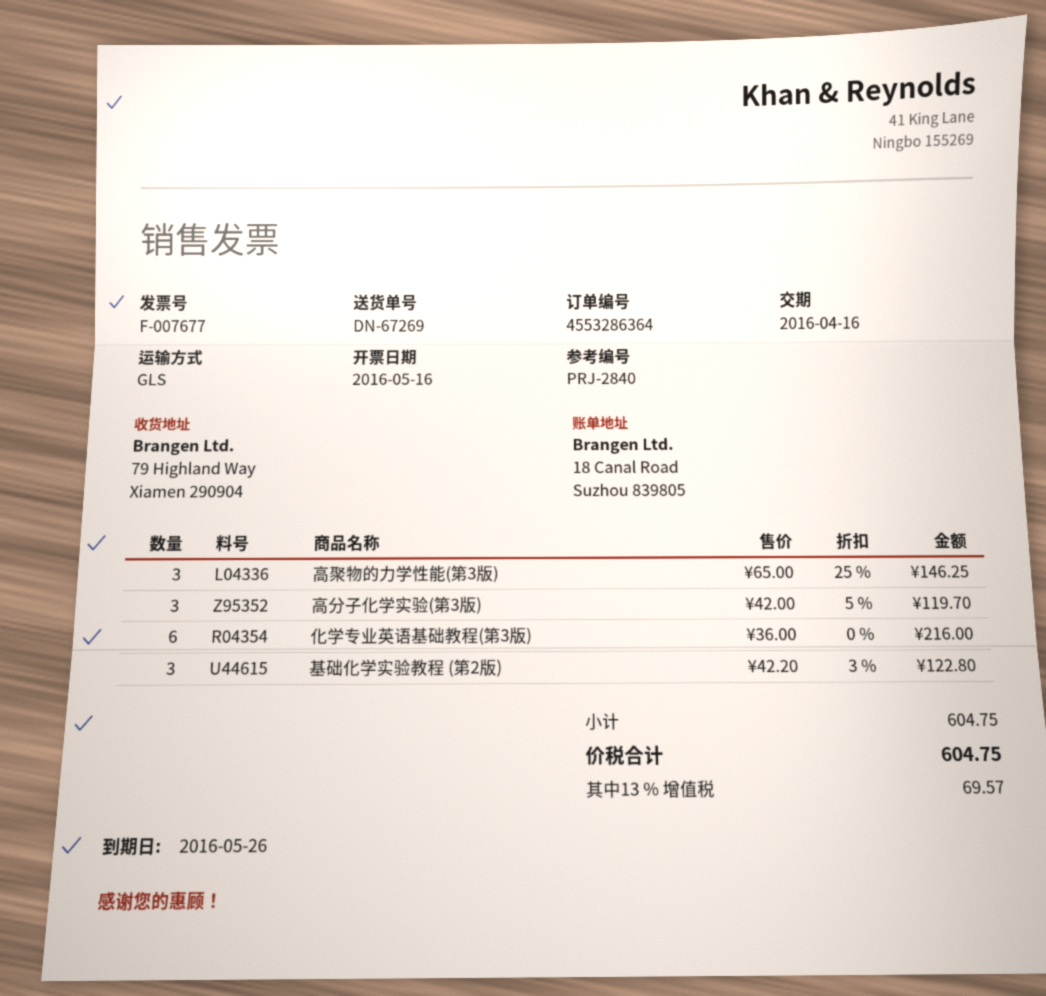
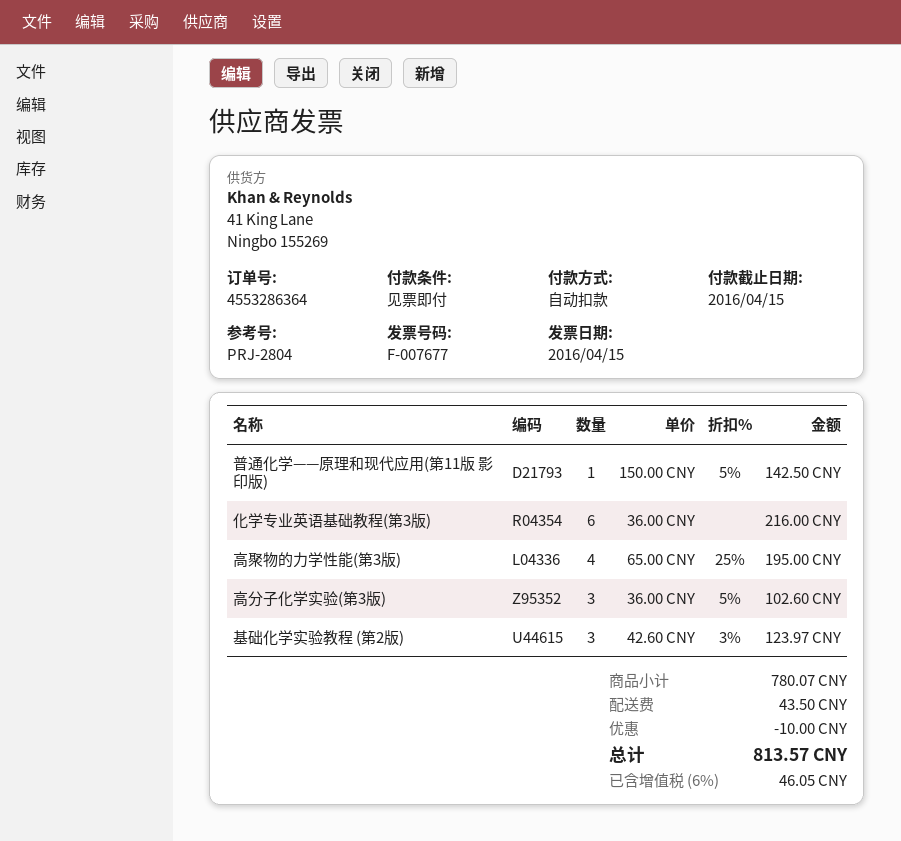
invoice date: 2016-05-16 -> 2016-04-15
due date: 2016-05-26 -> 2016-04-15
reference: PRJ-2840 -> PRJ-2804
高聚物的力学性能(第3版): 3 x 65.00 - 25% = 146.25 -> 4 x 65.00 - 25% = 195.00
高分子化学实验(第3版): 3 x 42.00 - 5% = 119.70 -> 3 x 36.00 - 5% = 102.60
基础化学实验教程 (第2版): 3 x 42.20 - 3% = 122.80 -> 3 x 42.60 - 3% = 123.97
普通化学——原理和现代应用(第11版 影印版): none -> 1 x 150.00 - 5% = 142.50
subtotal: 604.75 -> 780.07
discount: none -> 10.00
shipping: none -> 43.50
tax: 13% = 69.57 -> 6% = 46.05
total: 604.75 -> 813.57

